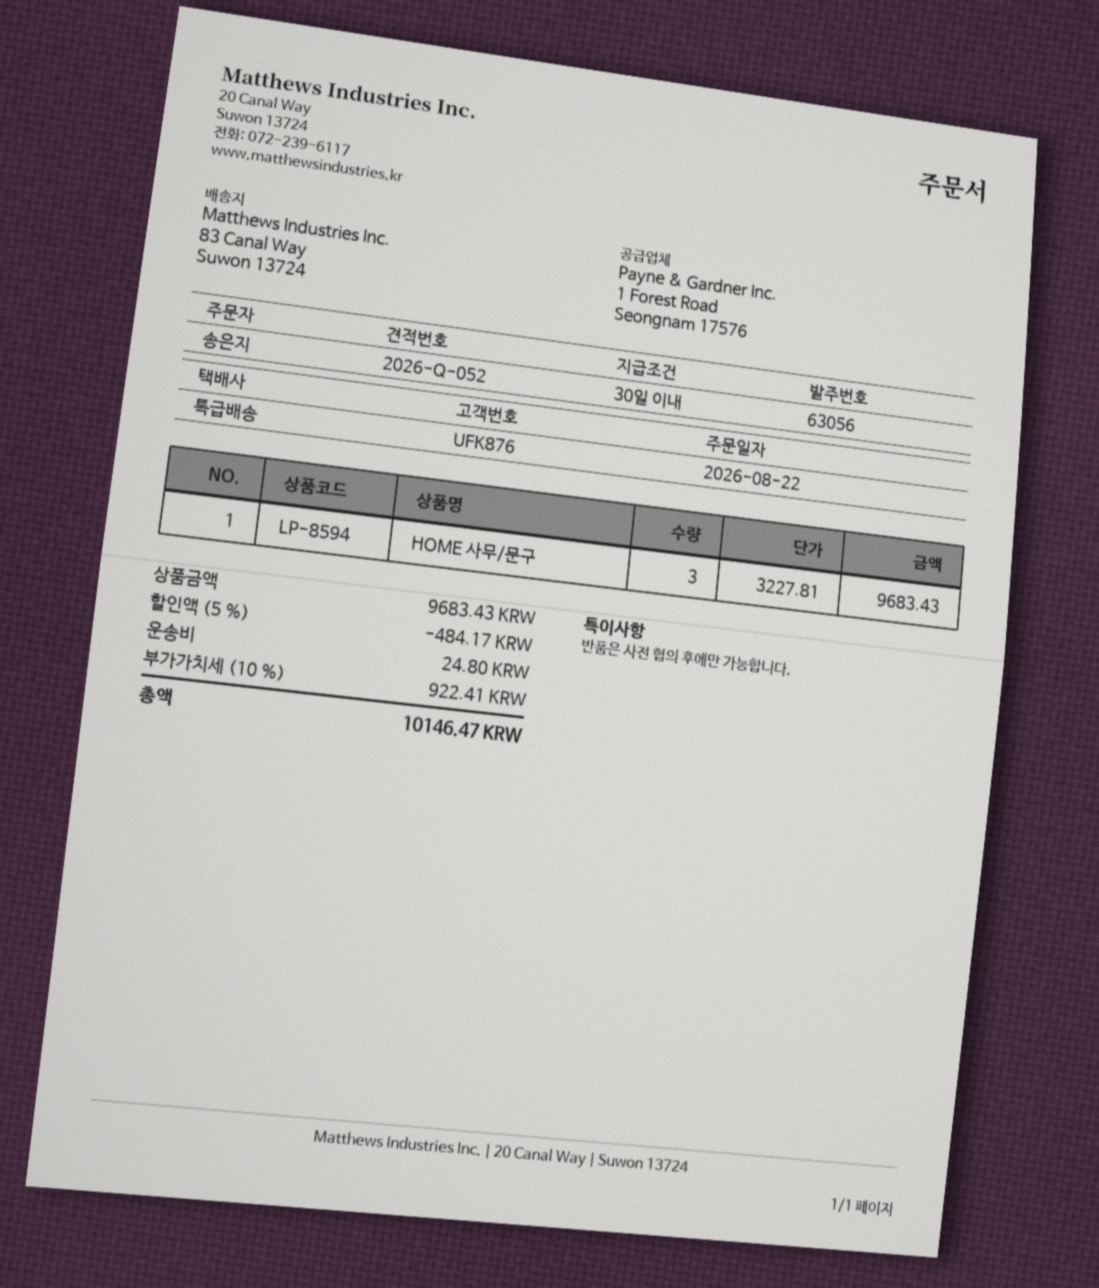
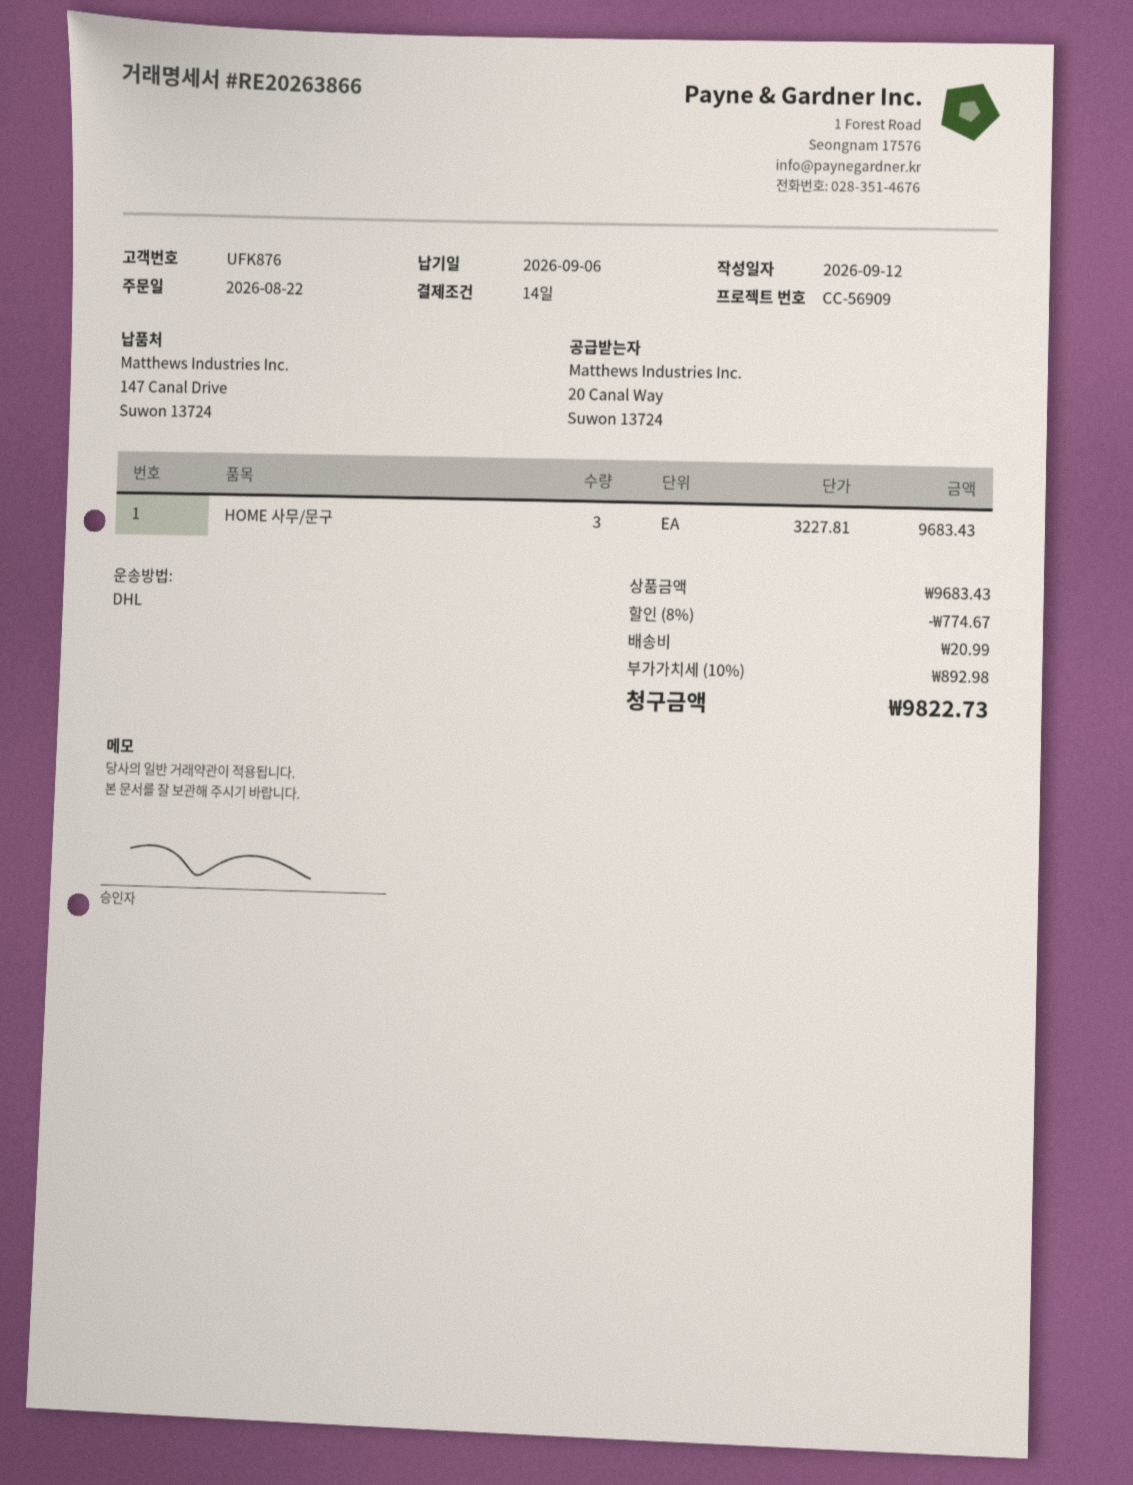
payment terms: 30 days -> 14 days
shipping method: express -> DHL
ship to: 83 Canal Way, Suwon 13724 -> 147 Canal Drive, Suwon 13724
discount: 5% = 484.17 -> 8% = 774.67
shipping: 24.80 -> 20.99
tax: 10% = 922.41 -> 10% = 892.98
total: 10146.47 -> 9822.73

